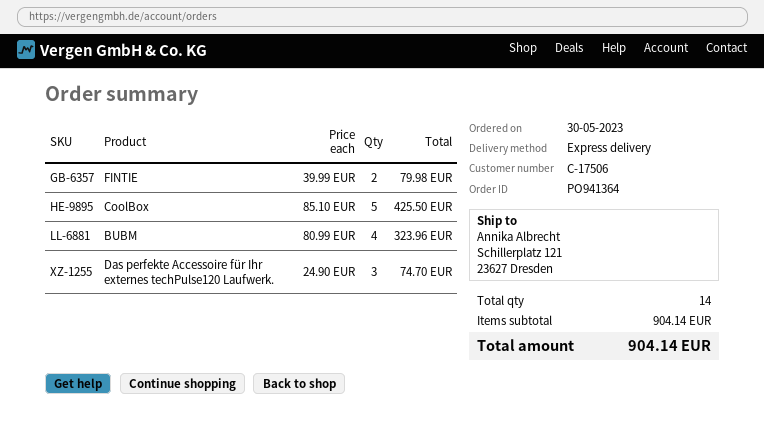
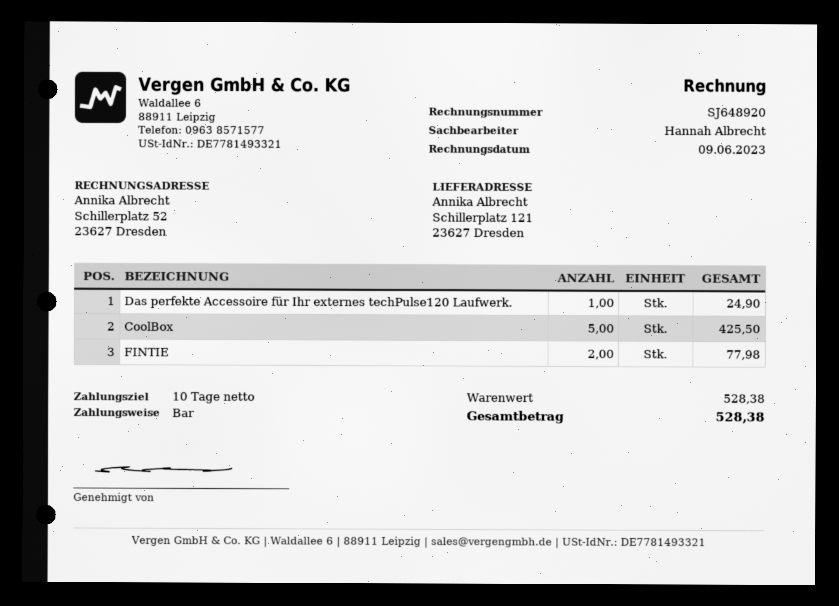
FINTIE: 2 for 79.98 -> 2 for 77.98
BUBM: 4 for 323.96 -> none
Das perfekte Accessoire für Ihr externes techPulse120 Laufwerk.: 3 for 74.70 -> 1 for 24.90
subtotal: 904.14 -> 528.38
total: 904.14 -> 528.38

